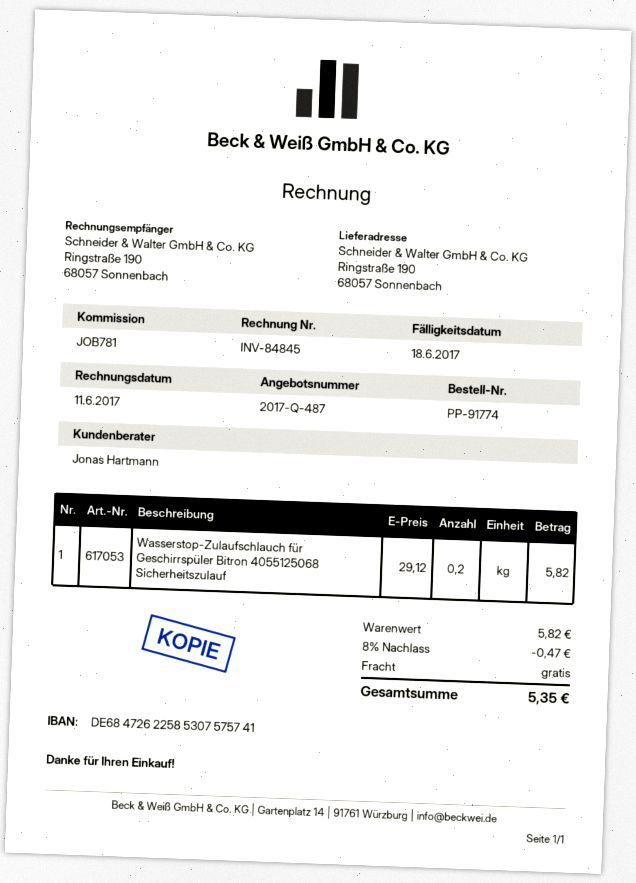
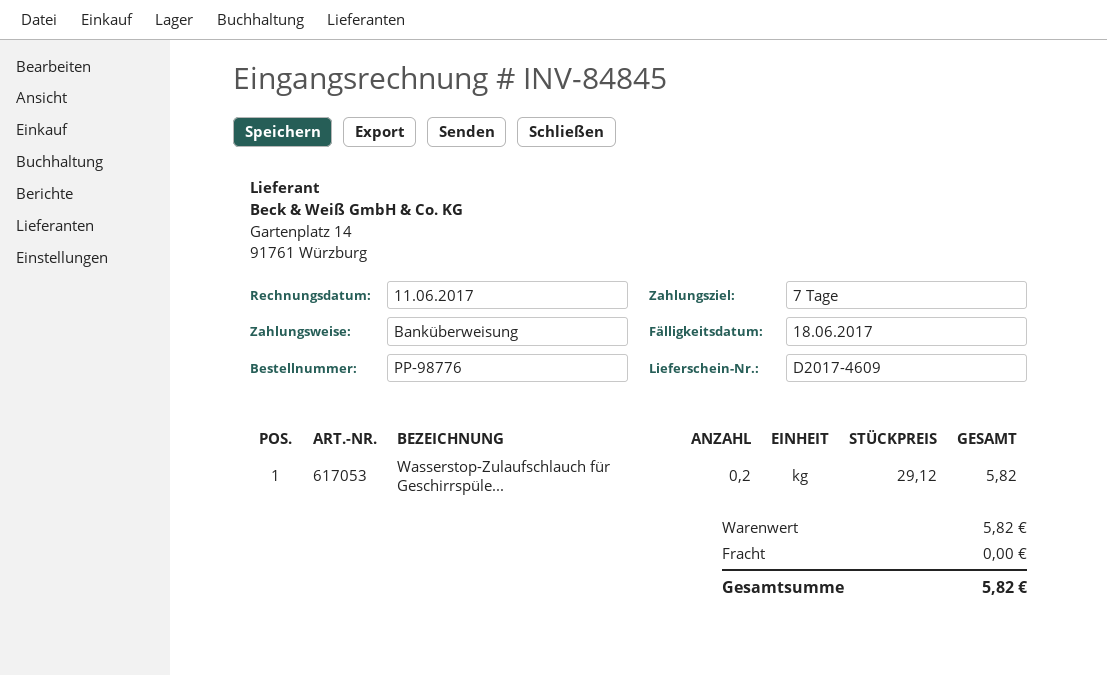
order number: PP-91774 -> PP-98776
discount: 8% = 0.47 -> none
total: 5.35 -> 5.82

